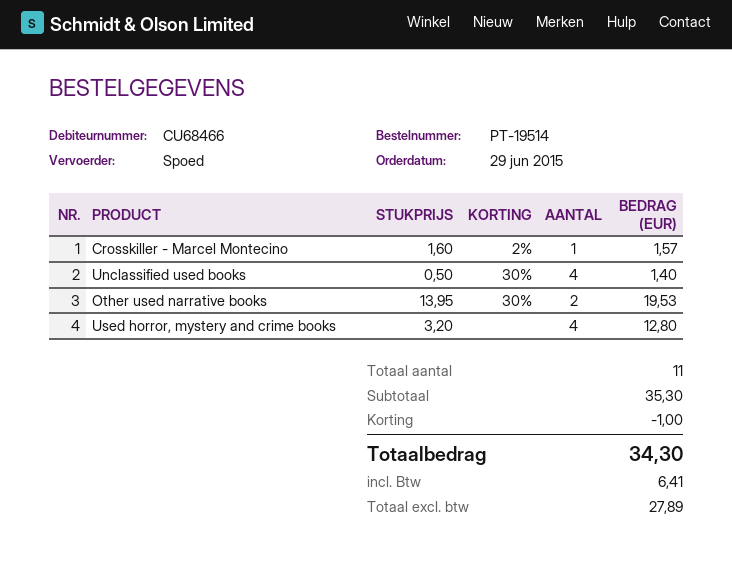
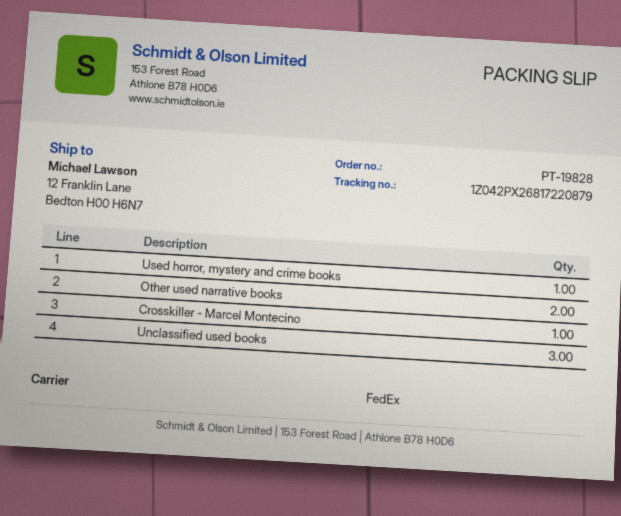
order number: PT-19514 -> PT-19828
shipping method: express -> FedEx
Unclassified used books: 4 -> 3
Used horror, mystery and crime books: 4 -> 1

